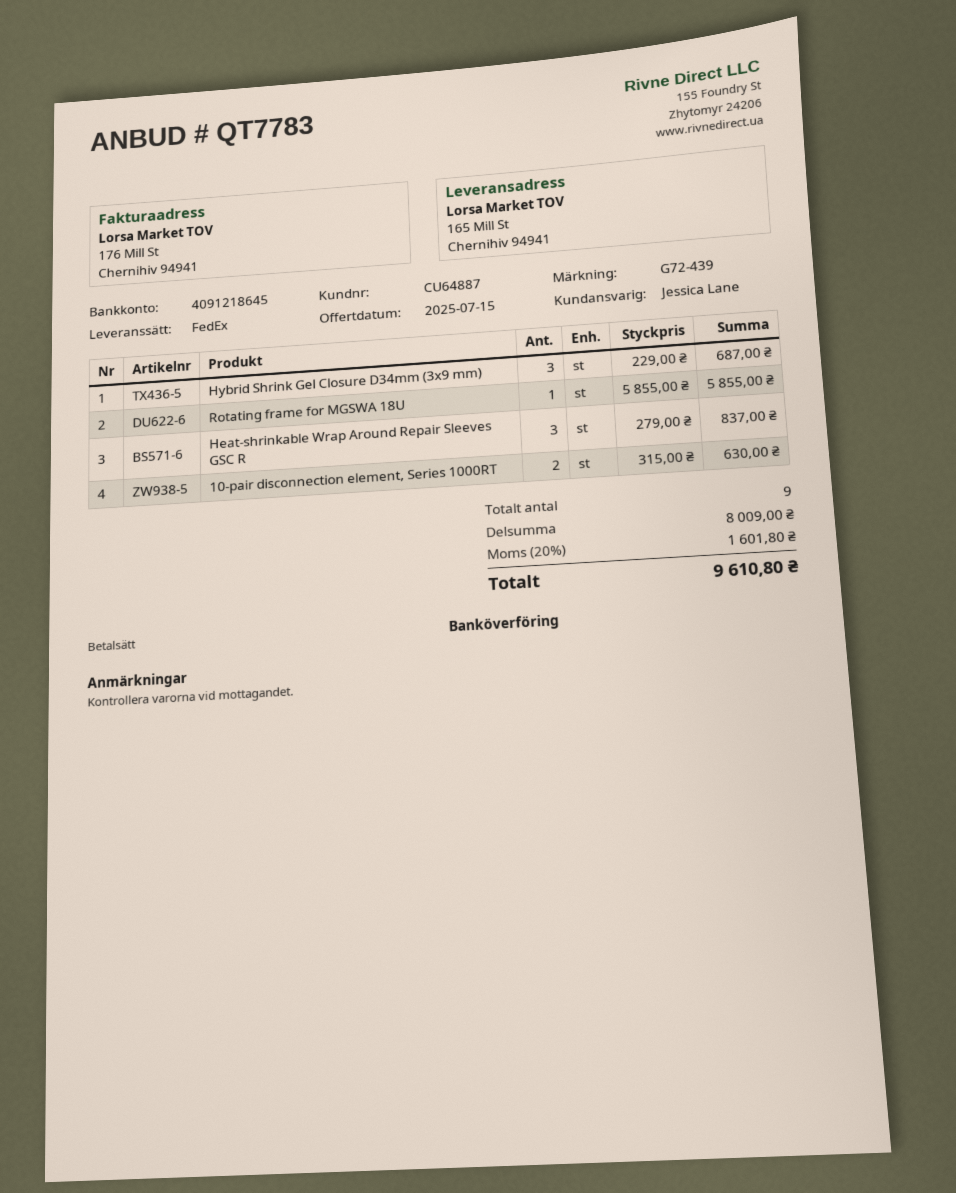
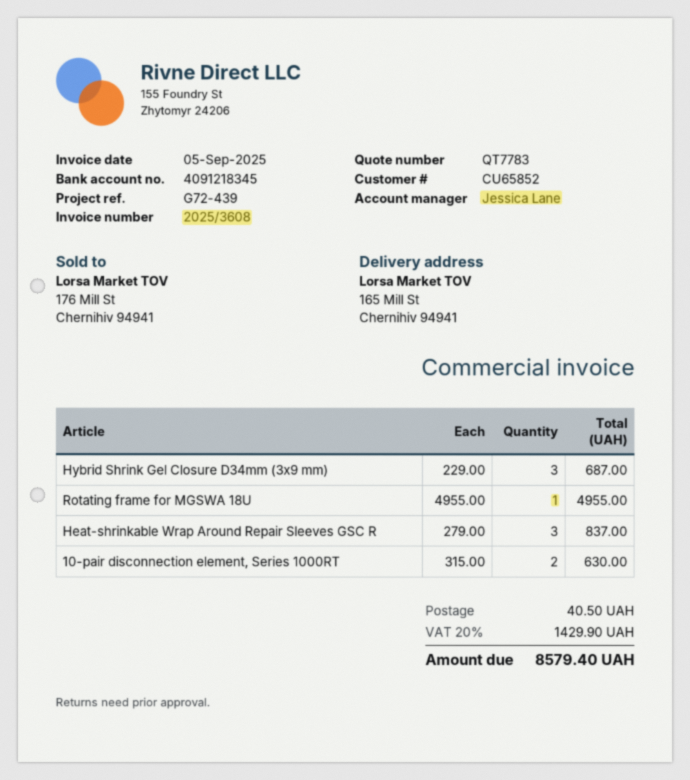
customer number: CU64887 -> CU65852
bank account: 4091218645 -> 4091218345
Rotating frame for MGSWA 18U: 1 x 5855.00 = 5855.00 -> 1 x 4955.00 = 4955.00
shipping: none -> 40.50
tax: 20% = 1601.80 -> 20% = 1429.90
total: 9610.80 -> 8579.40

